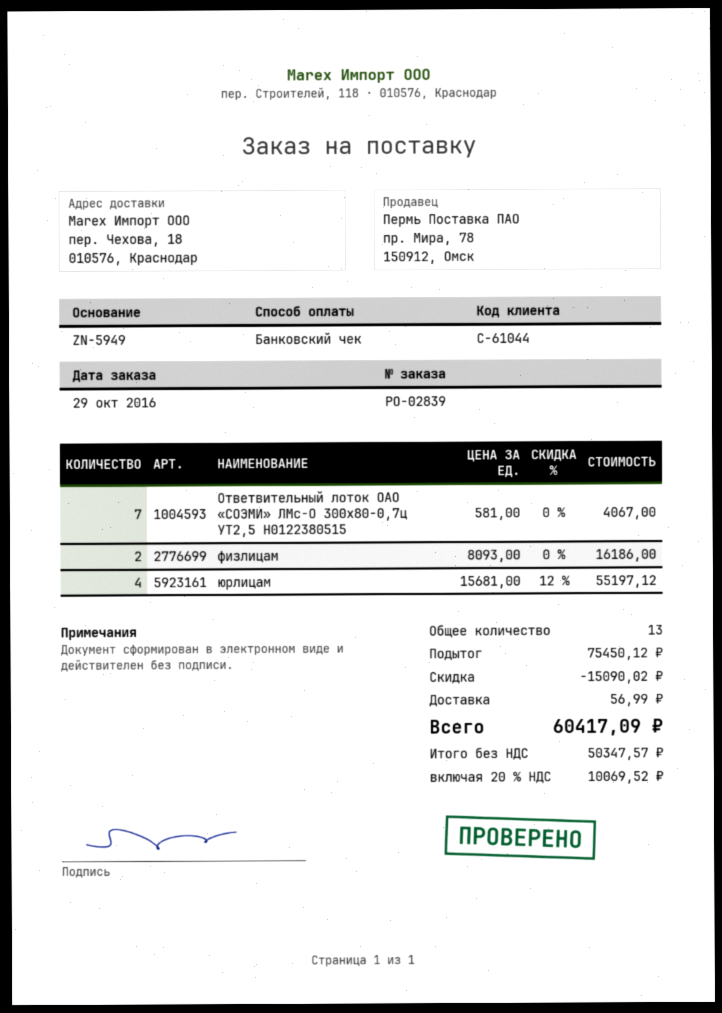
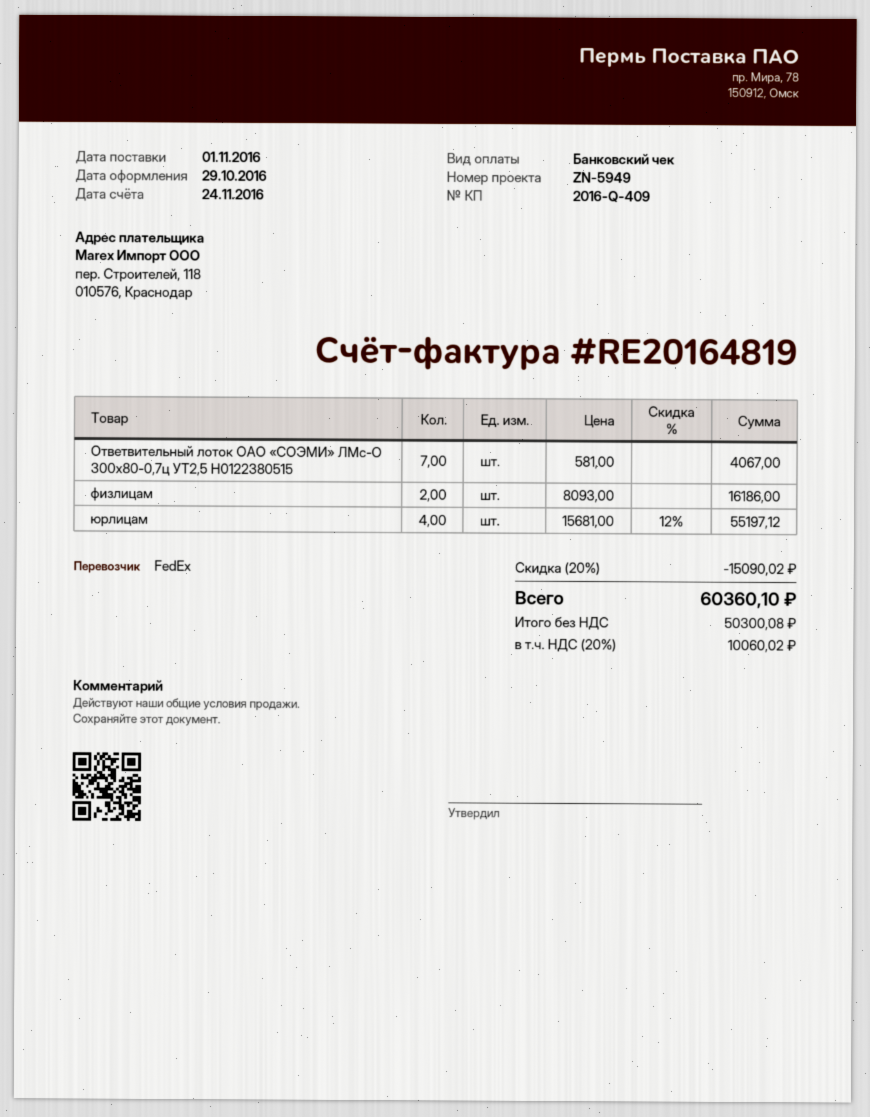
shipping: 56.99 -> none
net: 50347.57 -> 50300.08
tax: 20% = 10069.52 -> 20% = 10060.02
total: 60417.09 -> 60360.10

